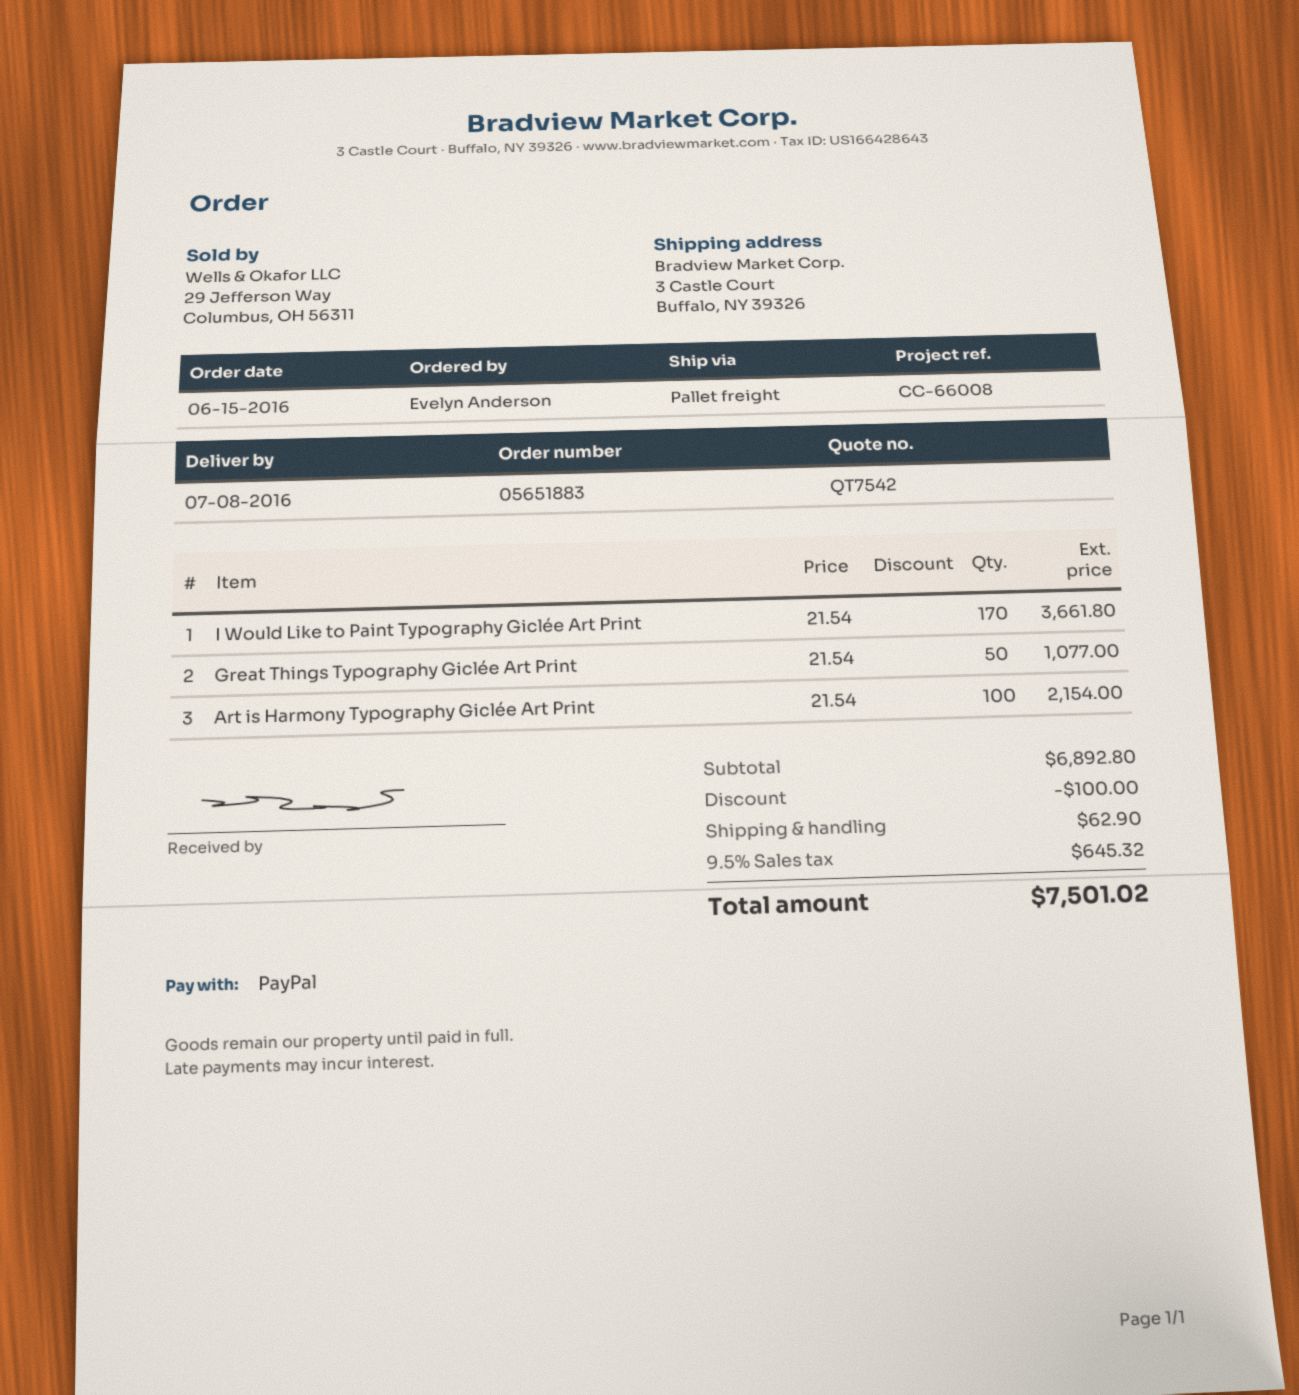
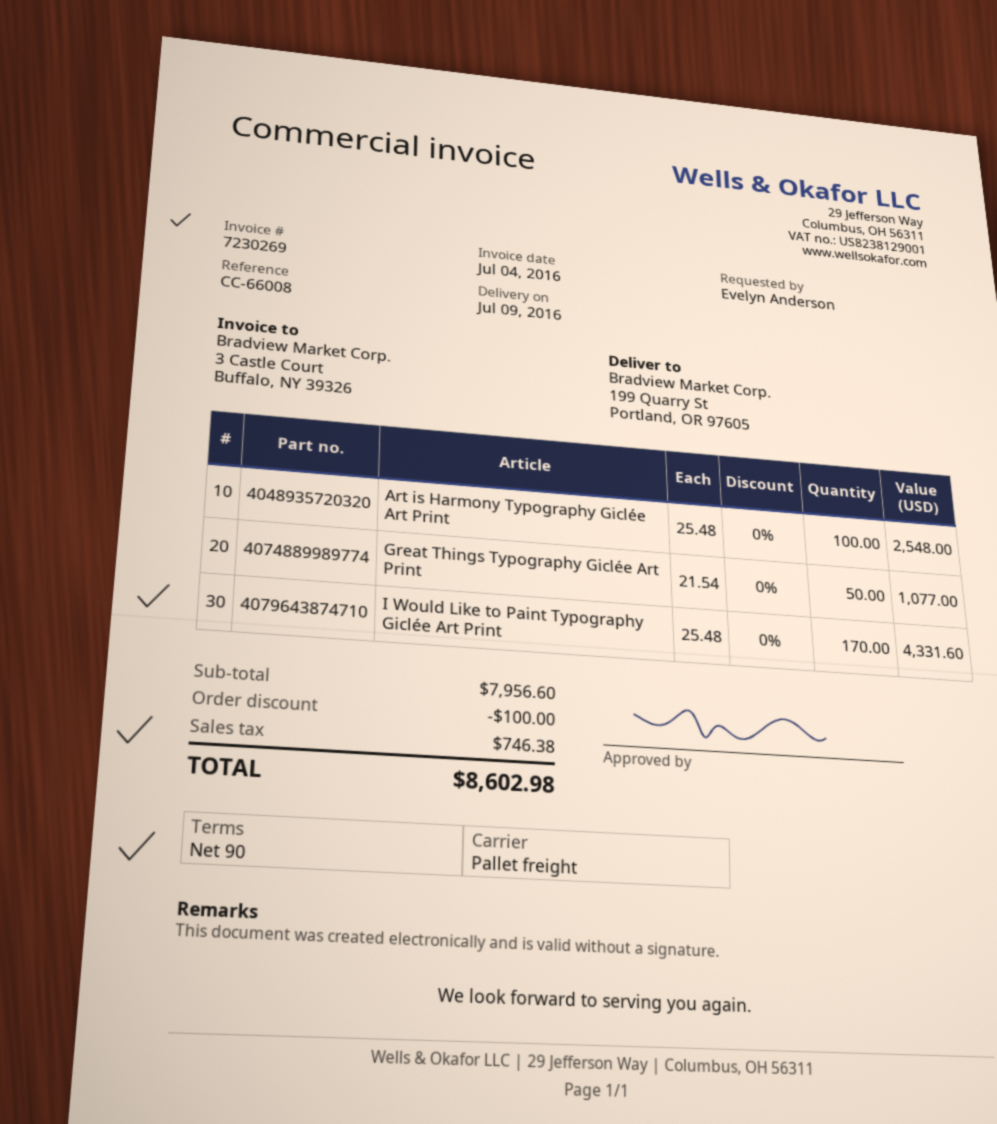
delivery date: 2016-07-08 -> 2016-07-09
ship to: 3 Castle Court, Buffalo, NY 39326 -> 199 Quarry St, Portland, OR 97605
I Would Like to Paint Typography Giclée Art Print: 170 x 21.54 = 3661.80 -> 170 x 25.48 = 4331.60
Art is Harmony Typography Giclée Art Print: 100 x 21.54 = 2154.00 -> 100 x 25.48 = 2548.00
subtotal: 6892.80 -> 7956.60
shipping: 62.90 -> none
tax: 645.32 -> 746.38
total: 7501.02 -> 8602.98

